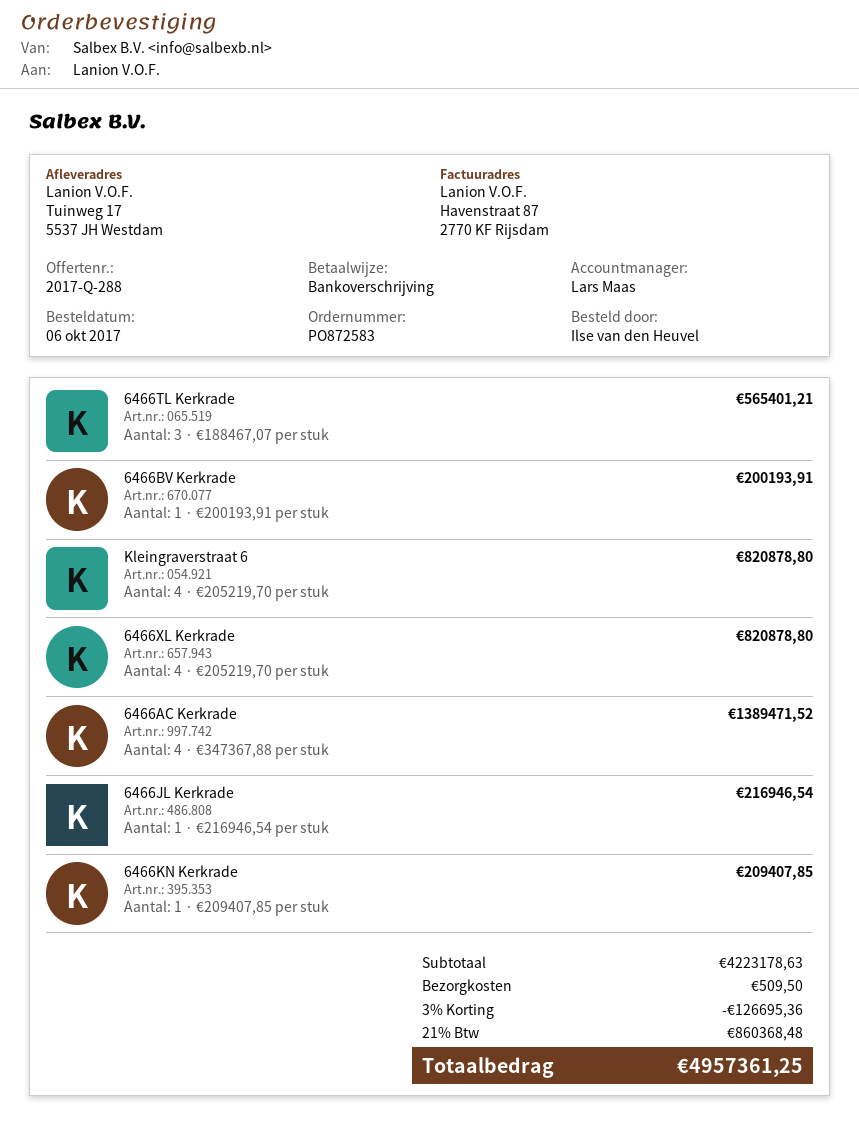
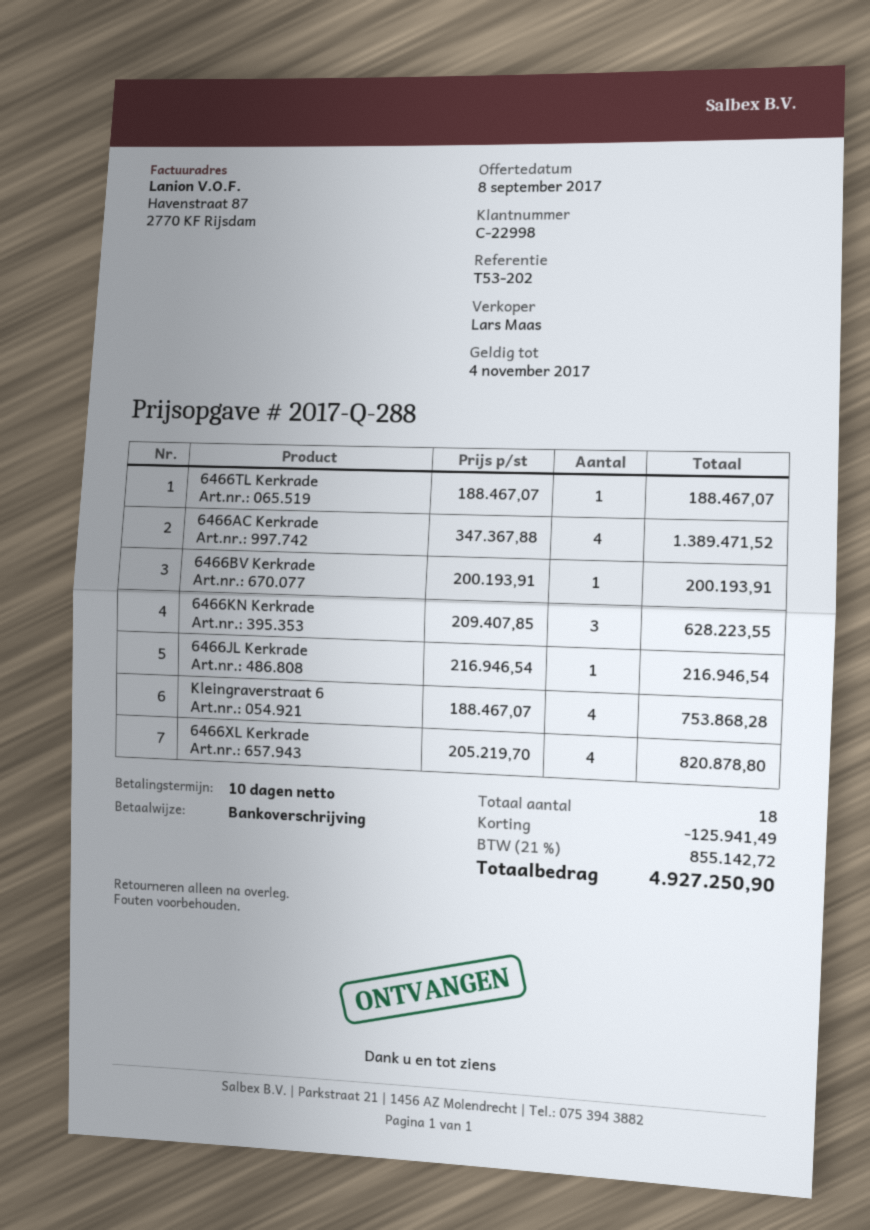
6466TL Kerkrade: 3 x 188467.07 = 565401.21 -> 1 x 188467.07 = 188467.07
Kleingraverstraat 6: 4 x 205219.70 = 820878.80 -> 4 x 188467.07 = 753868.28
6466KN Kerkrade: 1 x 209407.85 = 209407.85 -> 3 x 209407.85 = 628223.55
discount: 126695.36 -> 125941.49
shipping: 509.50 -> none
tax: 21% = 860368.48 -> 21% = 855142.72
total: 4957361.25 -> 4927250.90

